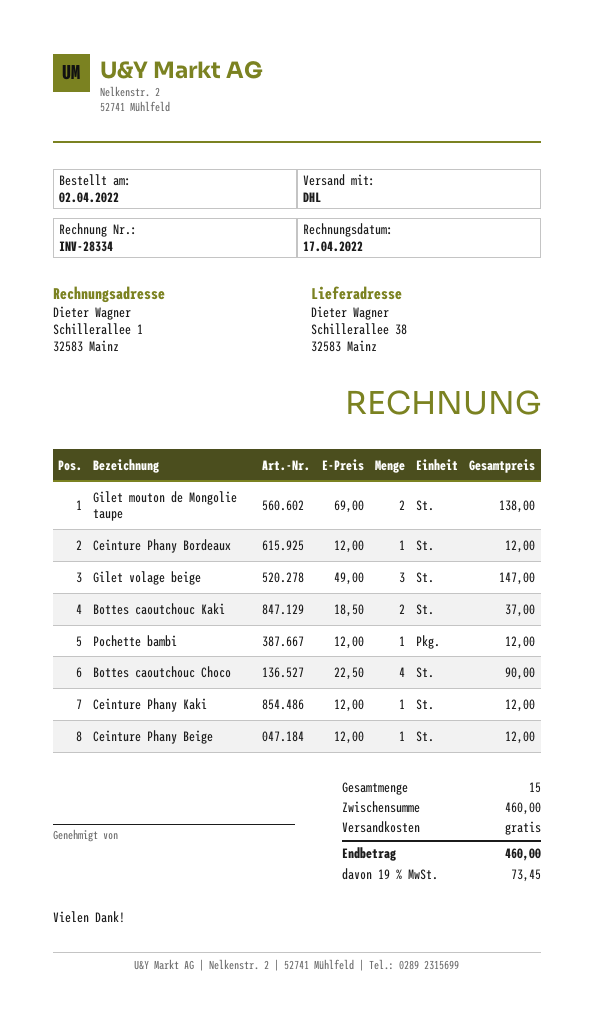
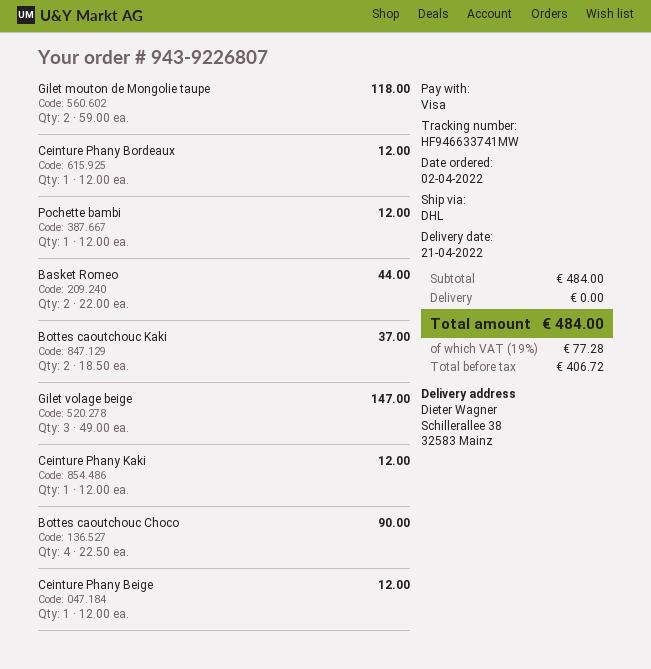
Gilet mouton de Mongolie taupe: 2 x 69.00 = 138.00 -> 2 x 59.00 = 118.00
Basket Romeo: none -> 2 x 22.00 = 44.00
subtotal: 460.00 -> 484.00
tax: 19% = 73.45 -> 19% = 77.28
total: 460.00 -> 484.00

